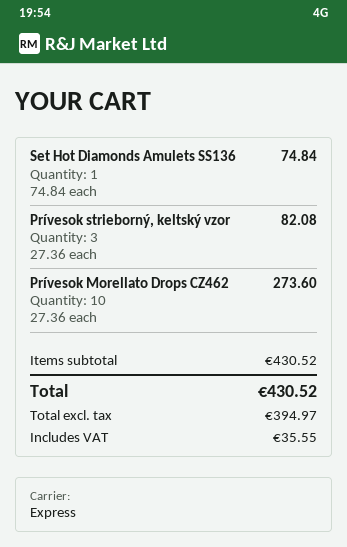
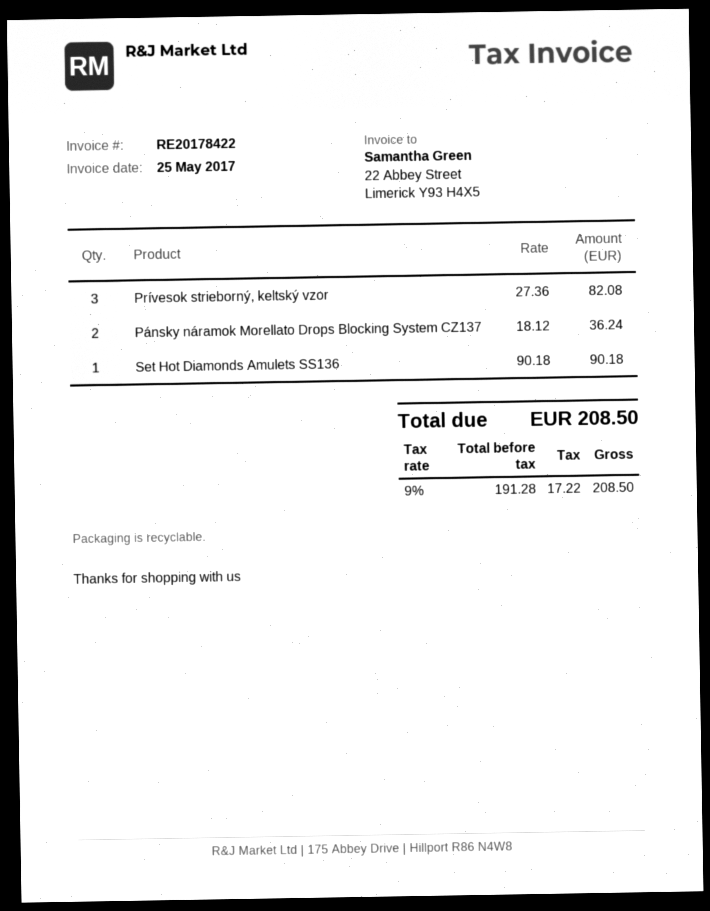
Set Hot Diamonds Amulets SS136: 1 x 74.84 = 74.84 -> 1 x 90.18 = 90.18
Prívesok Morellato Drops CZ462: 10 x 27.36 = 273.60 -> none
Pánsky náramok Morellato Drops Blocking System CZ137: none -> 2 x 18.12 = 36.24
net: 394.97 -> 191.28
tax: 35.55 -> 17.22
total: 430.52 -> 208.50

